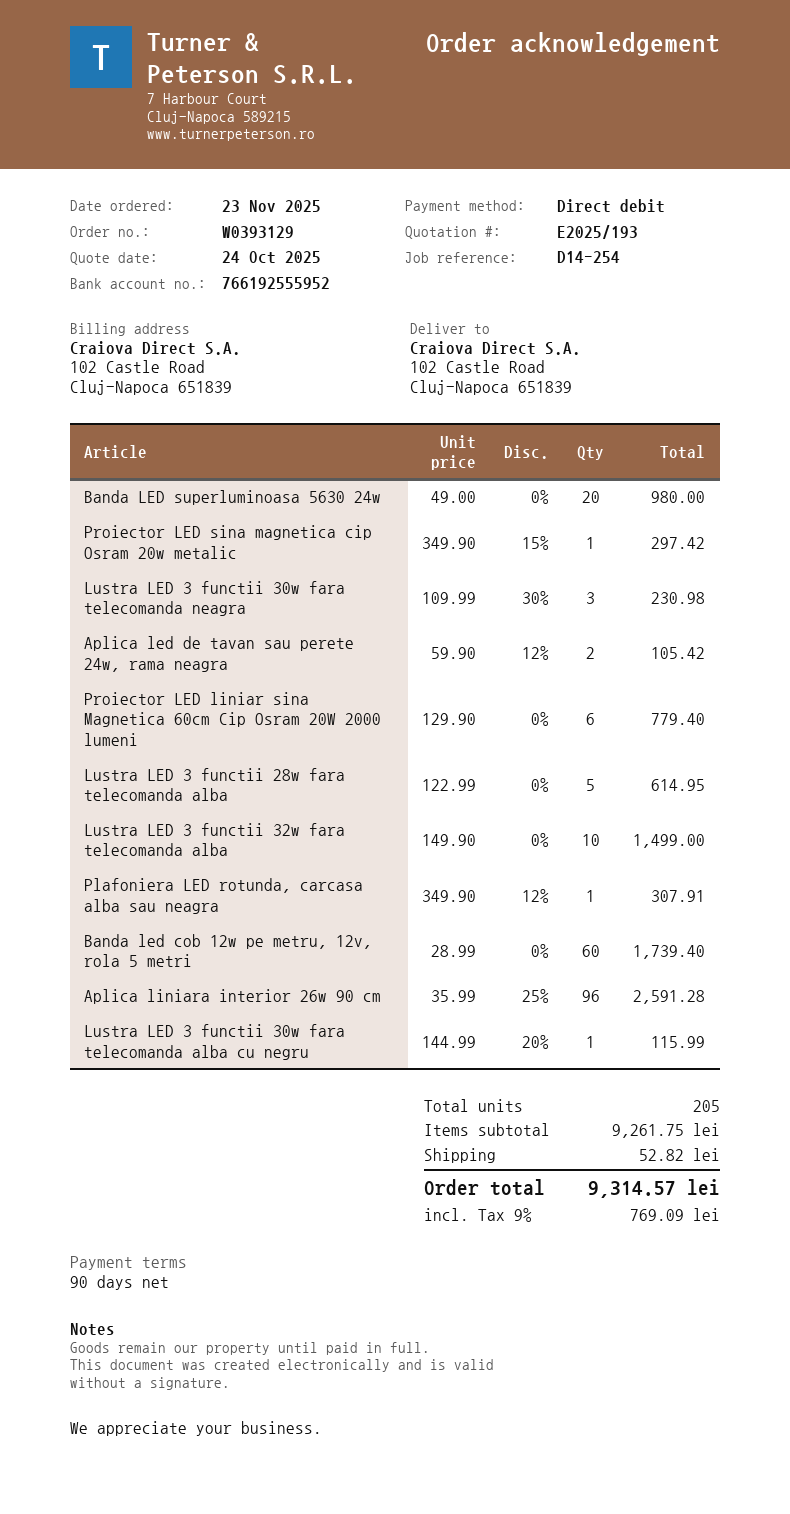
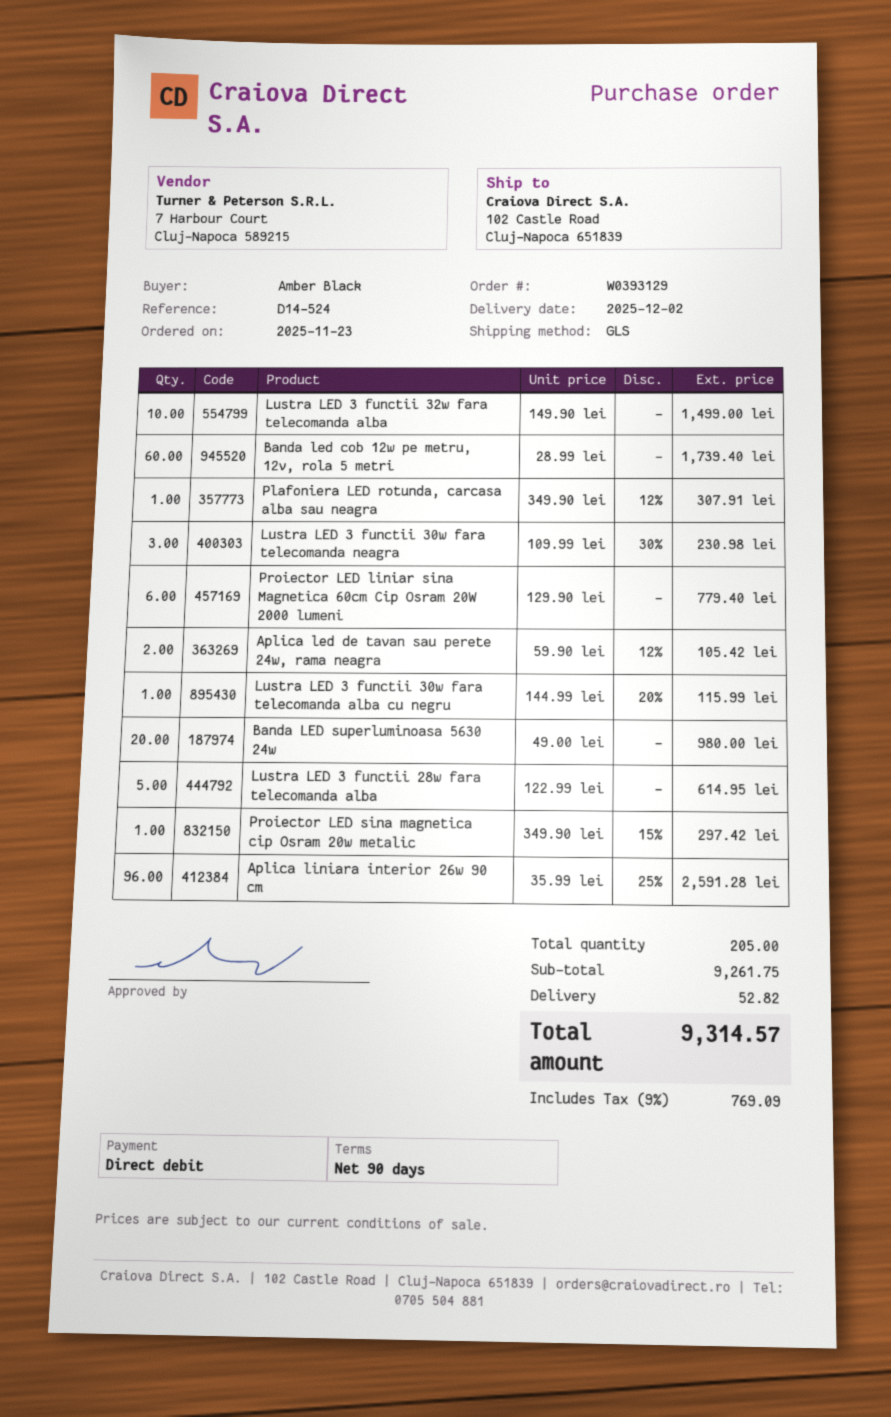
reference: D14-254 -> D14-524

